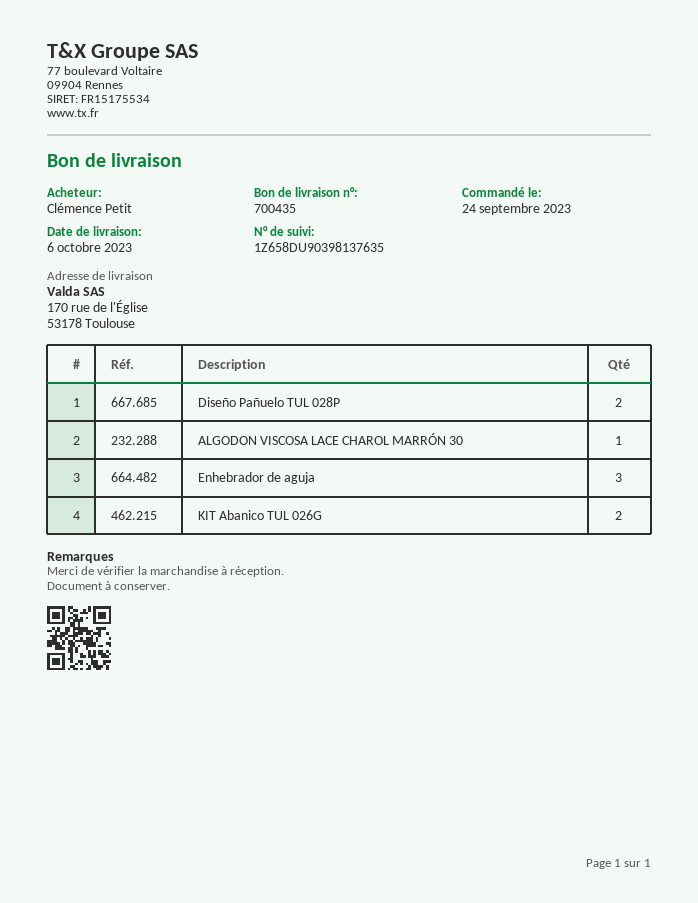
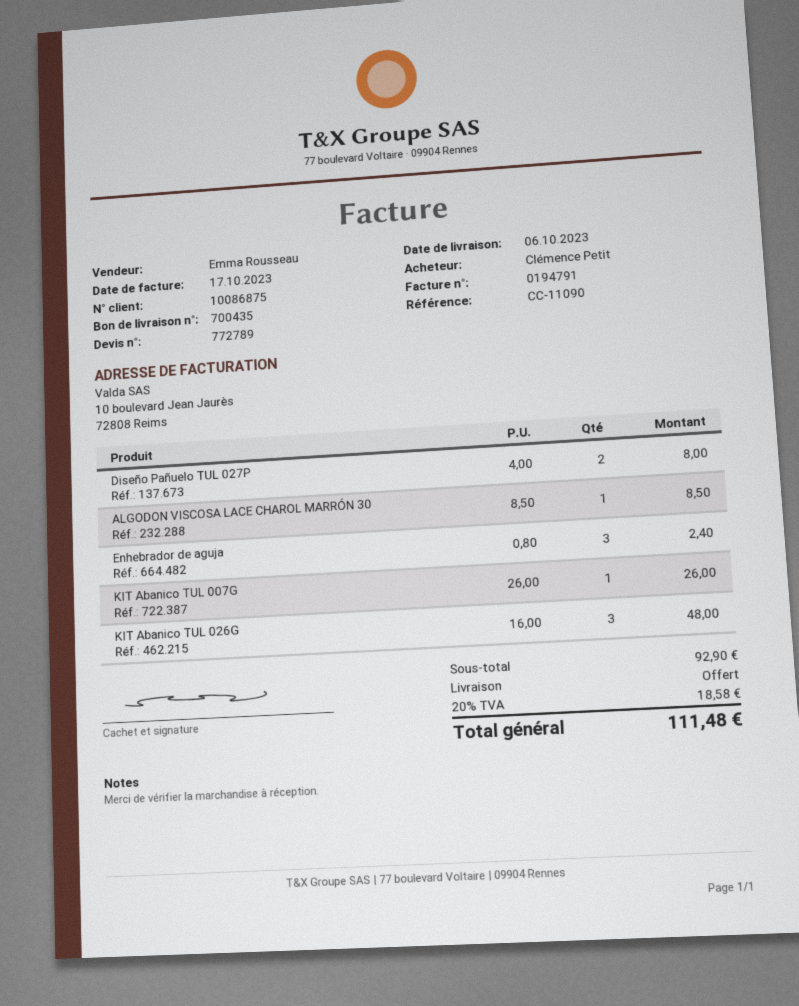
Diseño Pañuelo TUL 028P: 2 -> none
KIT Abanico TUL 026G: 2 -> 3
Diseño Pañuelo TUL 027P: none -> 2
KIT Abanico TUL 007G: none -> 1

